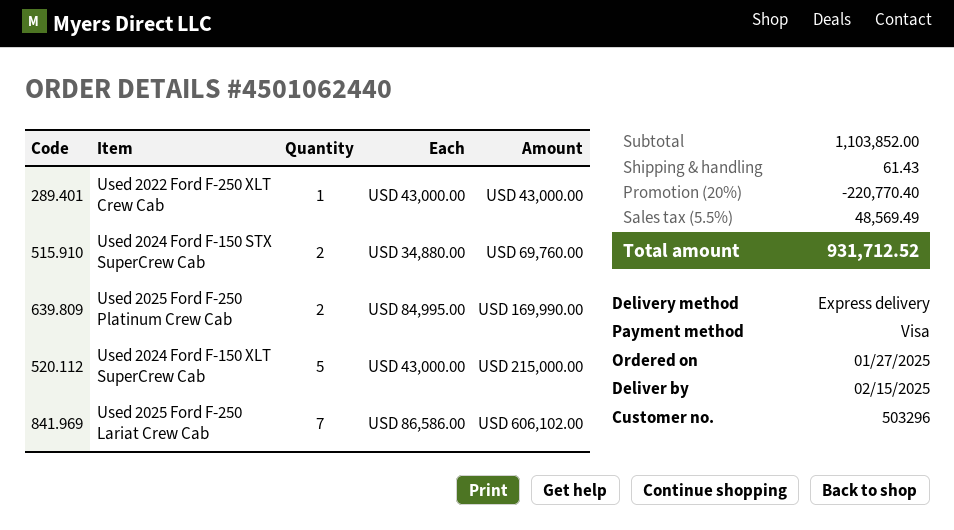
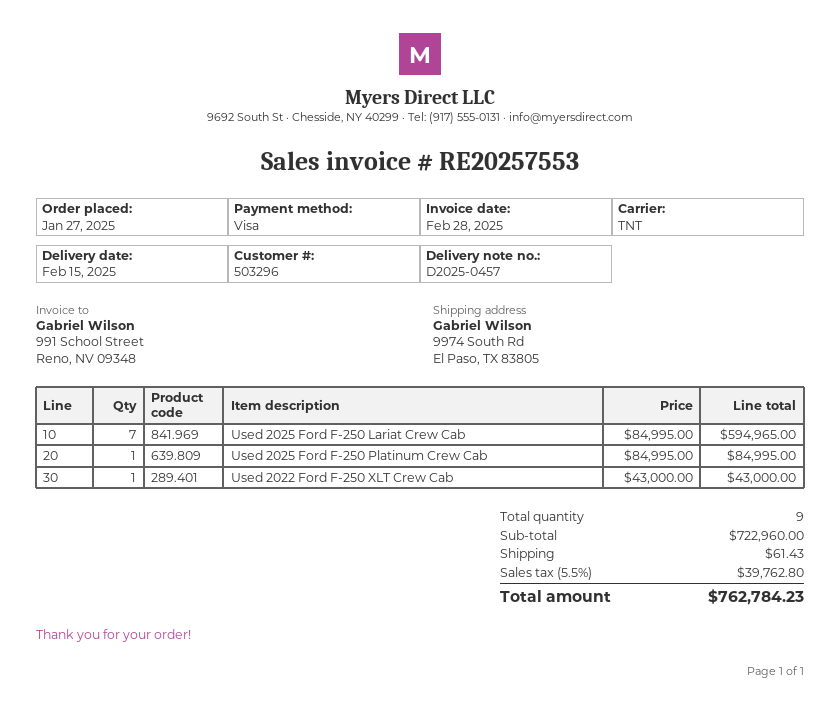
shipping method: express -> TNT
Used 2024 Ford F-150 STX SuperCrew Cab: 2 x 34880.00 = 69760.00 -> none
Used 2025 Ford F-250 Platinum Crew Cab: 2 x 84995.00 = 169990.00 -> 1 x 84995.00 = 84995.00
Used 2024 Ford F-150 XLT SuperCrew Cab: 5 x 43000.00 = 215000.00 -> none
Used 2025 Ford F-250 Lariat Crew Cab: 7 x 86586.00 = 606102.00 -> 7 x 84995.00 = 594965.00
subtotal: 1103852.00 -> 722960.00
discount: 20% = 220770.40 -> none
tax: 5.5% = 48569.49 -> 5.5% = 39762.80
total: 931712.52 -> 762784.23

